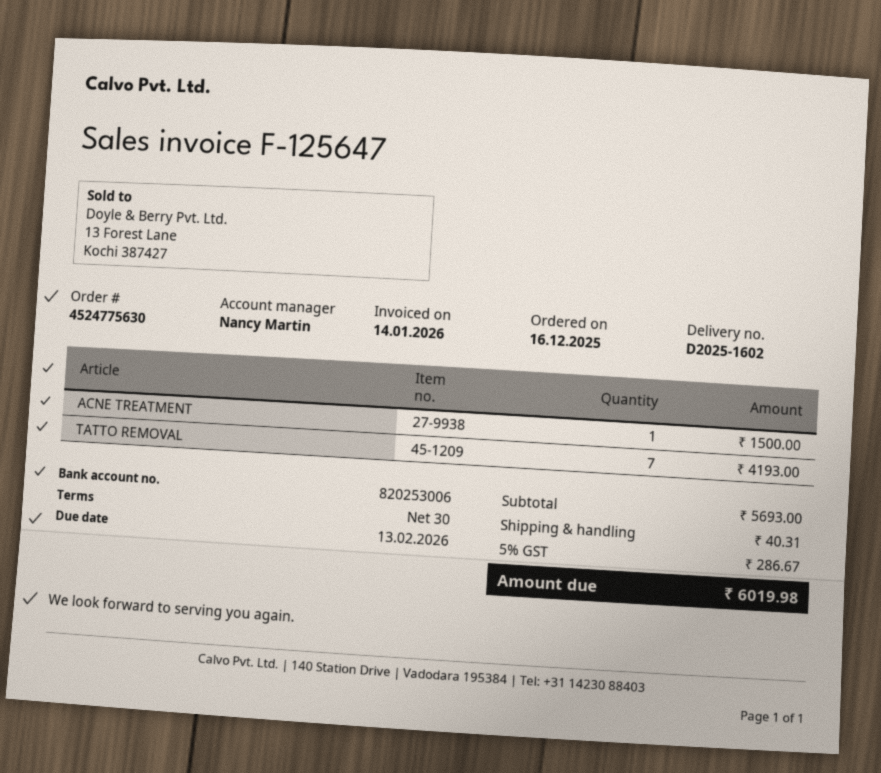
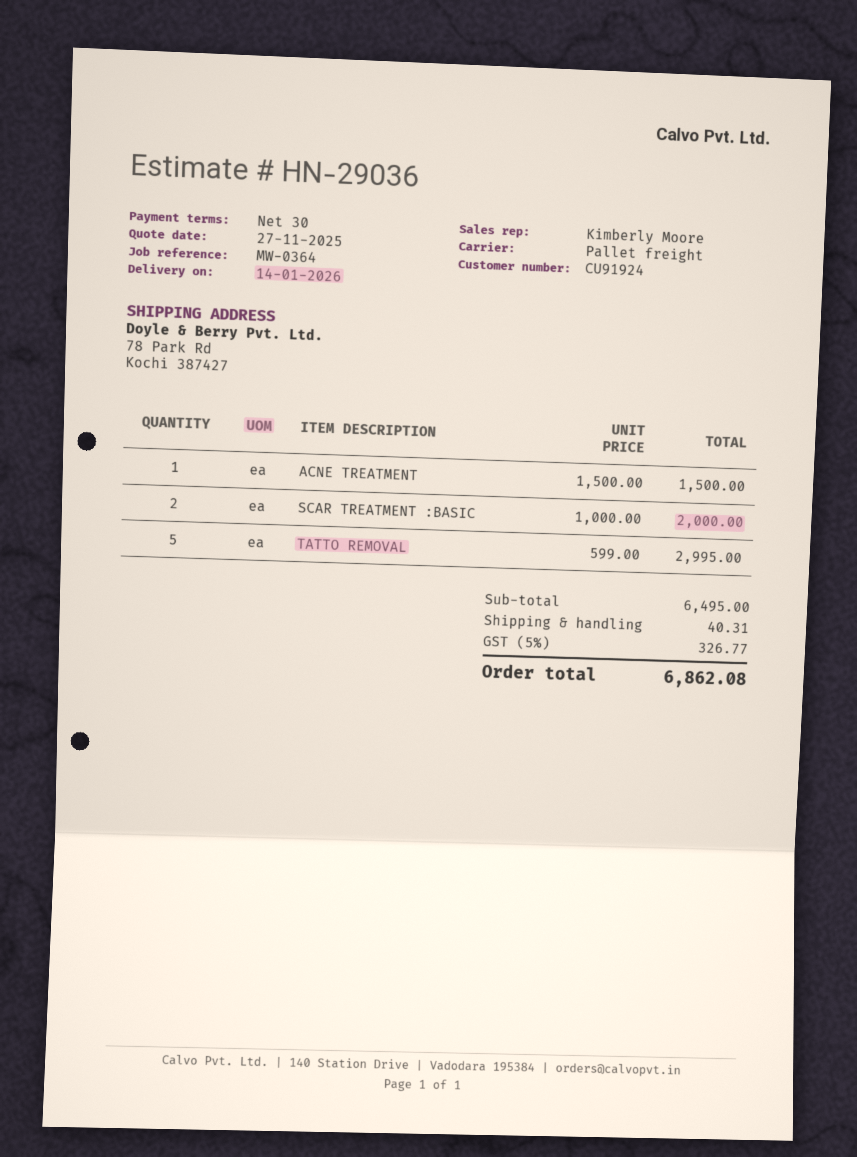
sales rep: Nancy Martin -> Kimberly Moore
TATTO REMOVAL: 7 for 4193.00 -> 5 for 2995.00
SCAR TREATMENT :BASIC: none -> 2 for 2000.00
subtotal: 5693.00 -> 6495.00
tax: 5% = 286.67 -> 5% = 326.77
total: 6019.98 -> 6862.08

